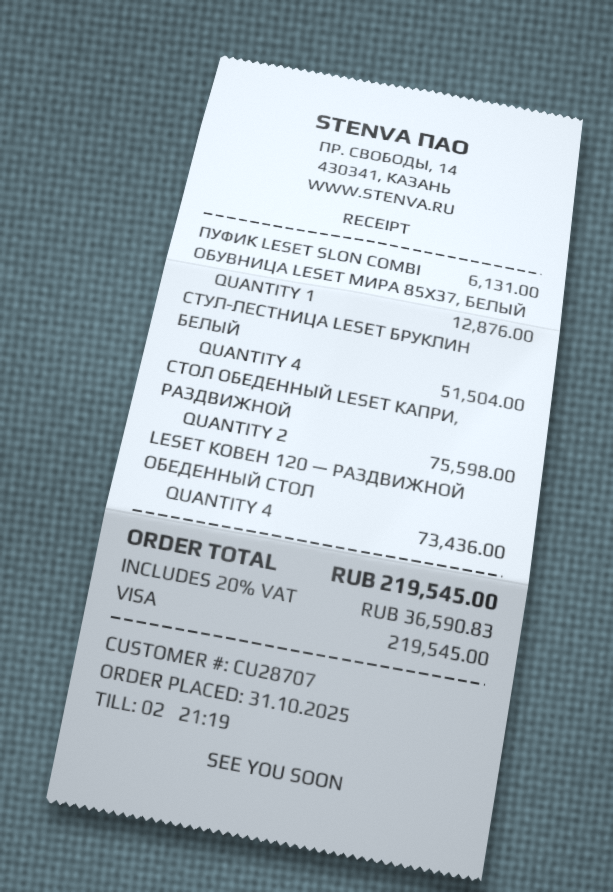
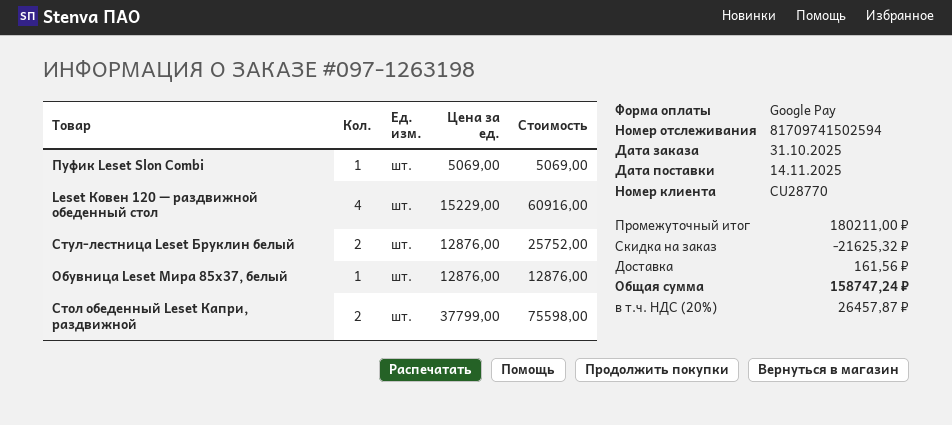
customer number: CU28707 -> CU28770
payment method: Visa -> Google Pay
ПУФИК LESET SLON COMBI: 1 for 6131.00 -> 1 for 5069.00
СТУЛ-ЛЕСТНИЦА LESET БРУКЛИН БЕЛЫЙ: 4 for 51504.00 -> 2 for 25752.00
LESET КОВЕН 120 — РАЗДВИЖНОЙ ОБЕДЕННЫЙ СТОЛ: 4 for 73436.00 -> 4 for 60916.00
discount: none -> 21625.32
shipping: none -> 161.56
tax: 20% = 36590.83 -> 20% = 26457.87
total: 219545.00 -> 158747.24

